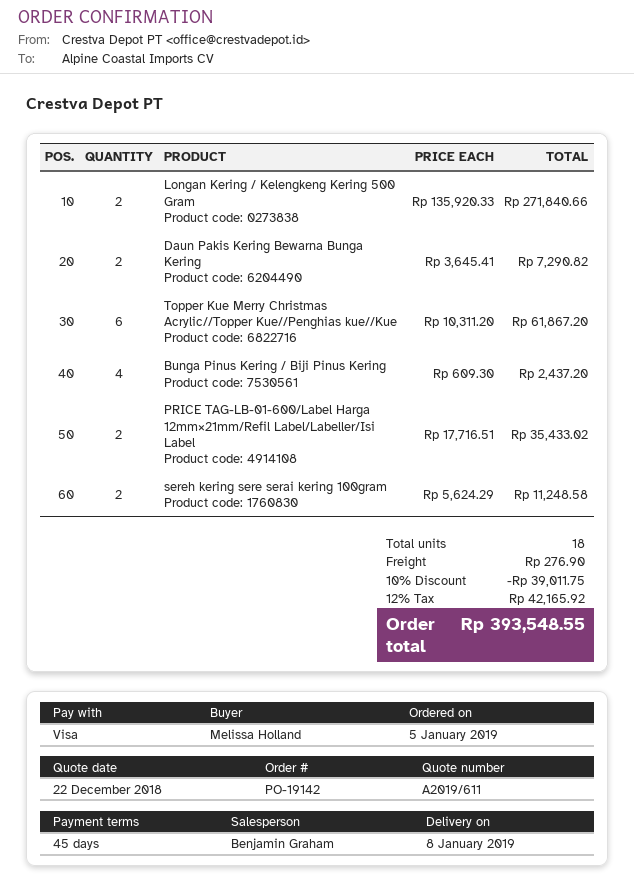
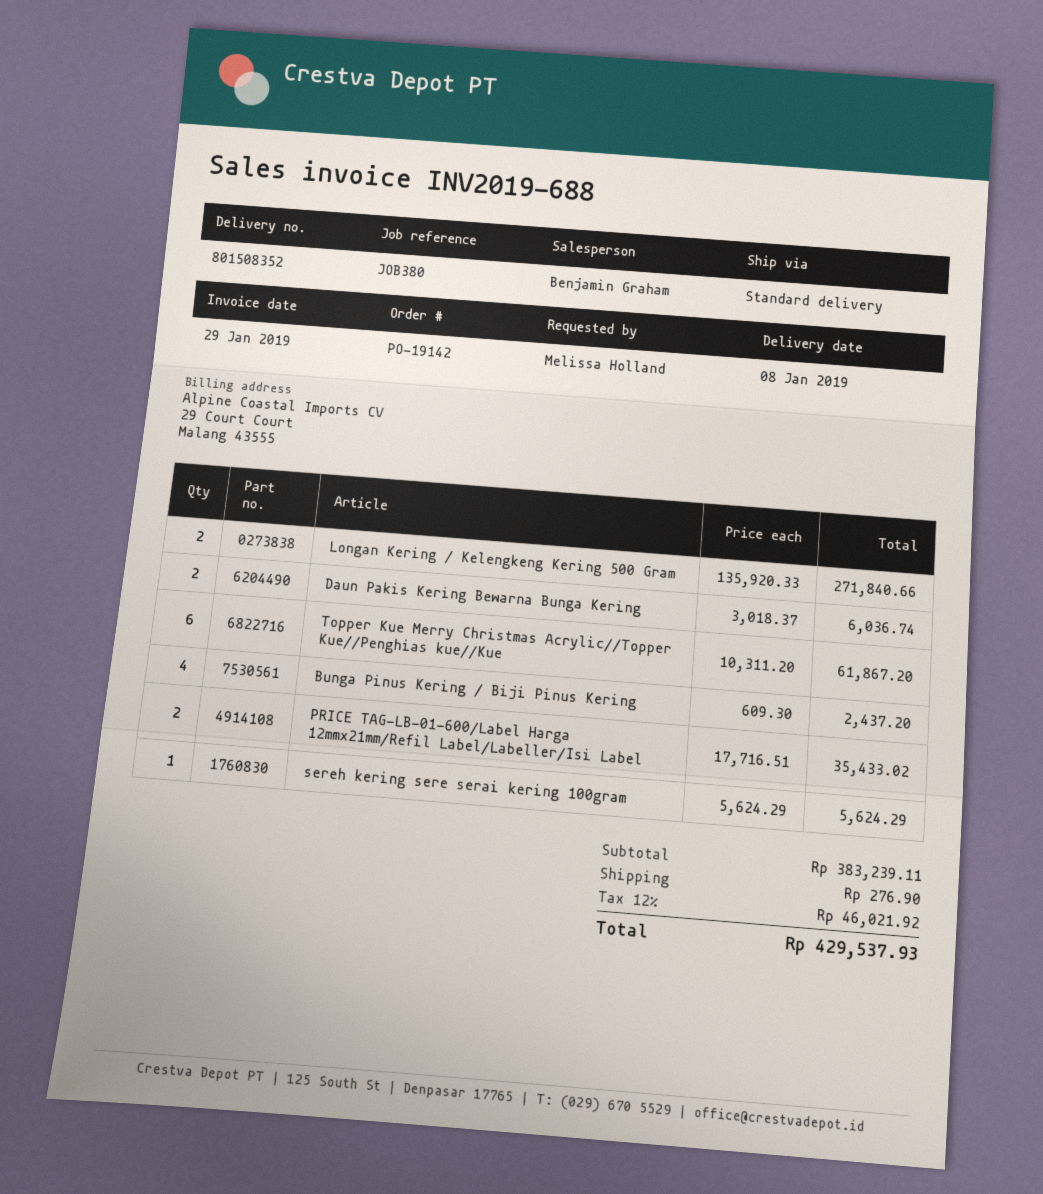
Daun Pakis Kering Bewarna Bunga Kering: 2 x 3645.41 = 7290.82 -> 2 x 3018.37 = 6036.74
sereh kering sere serai kering 100gram: 2 x 5624.29 = 11248.58 -> 1 x 5624.29 = 5624.29
discount: 10% = 39011.75 -> none
tax: 12% = 42165.92 -> 12% = 46021.92
total: 393548.55 -> 429537.93

